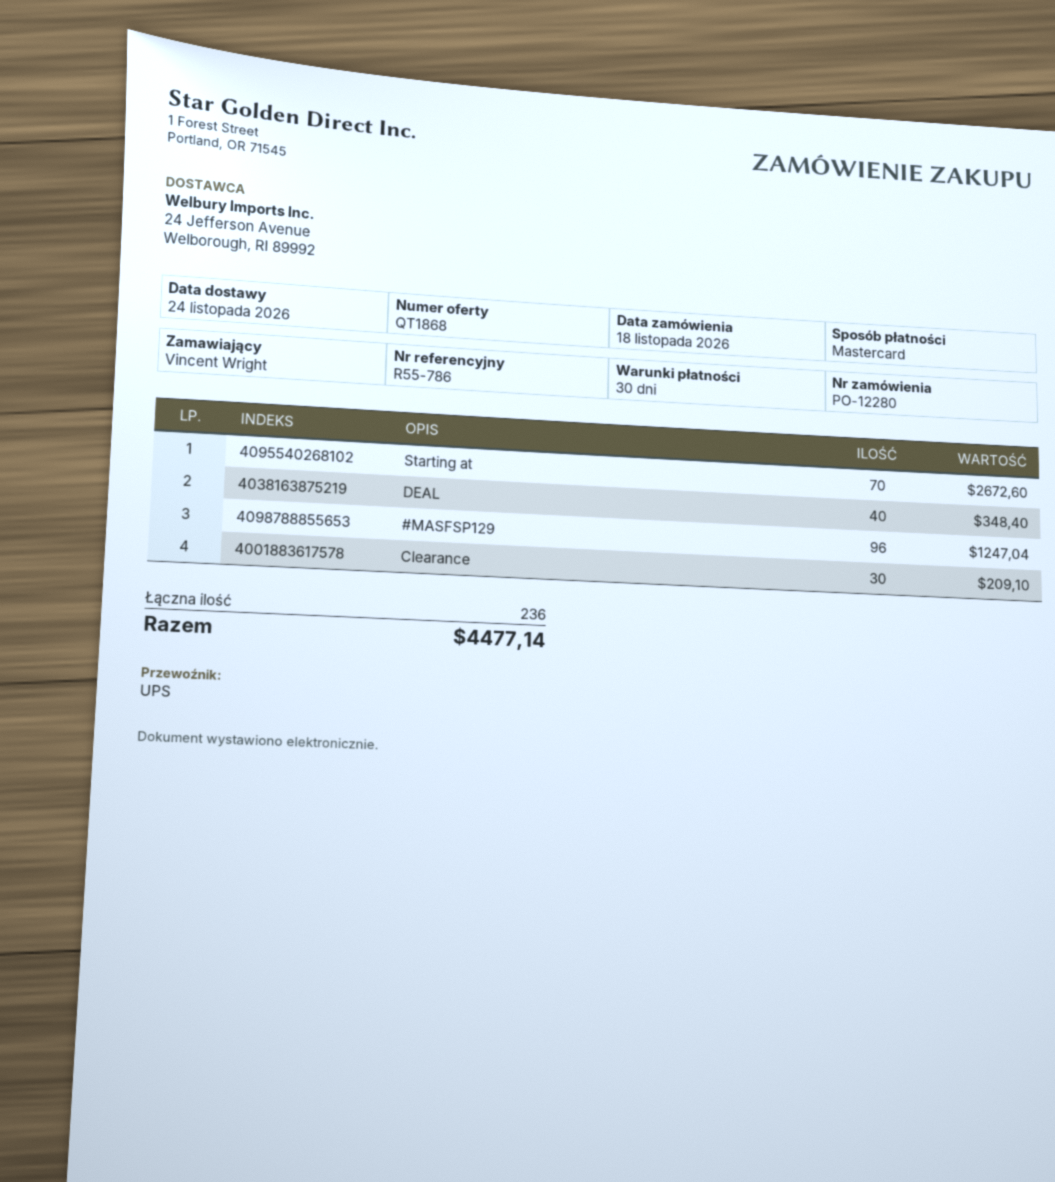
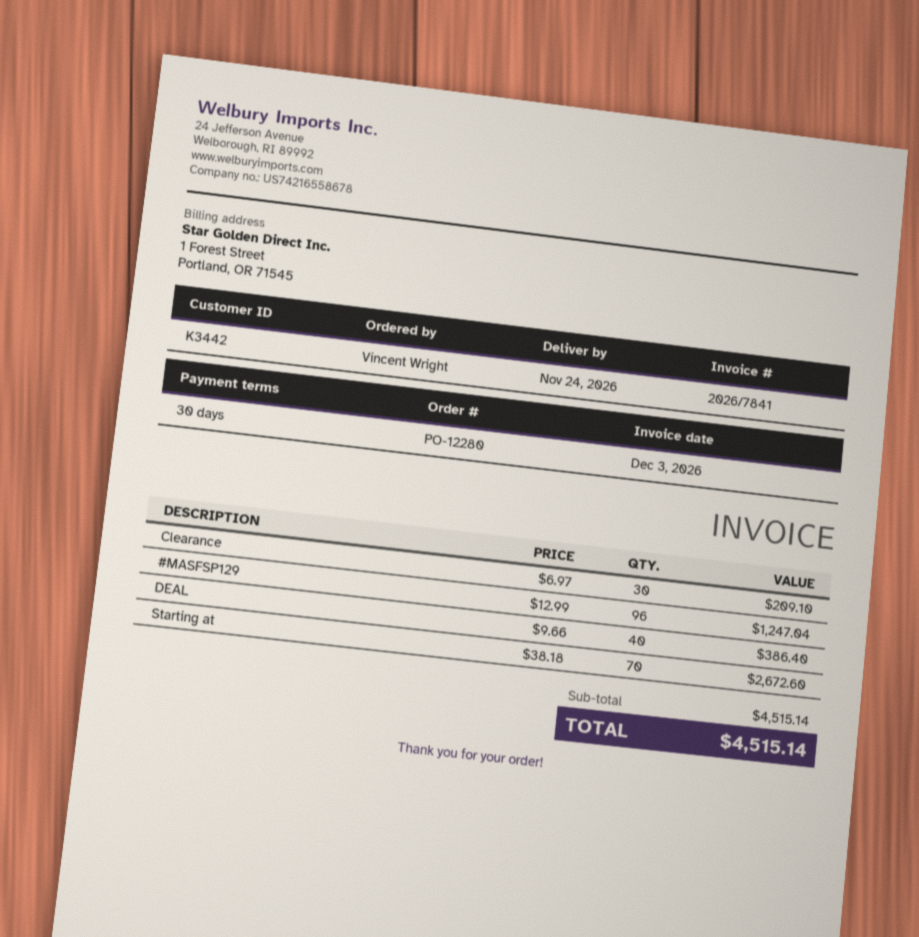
DEAL: 40 for 348.40 -> 40 for 386.40
total: 4477.14 -> 4515.14

